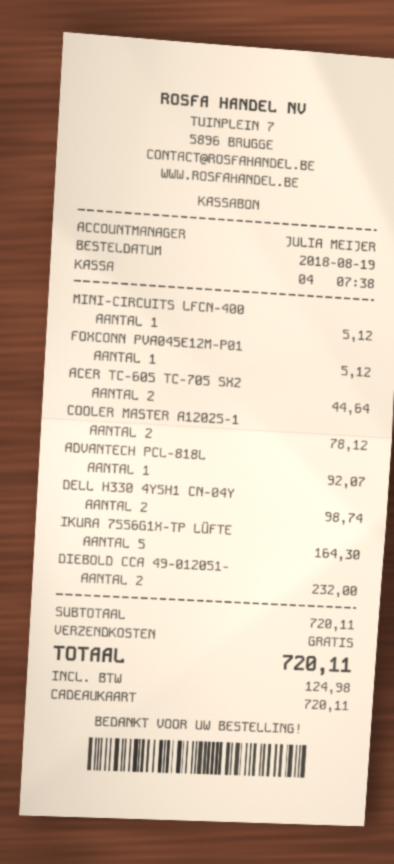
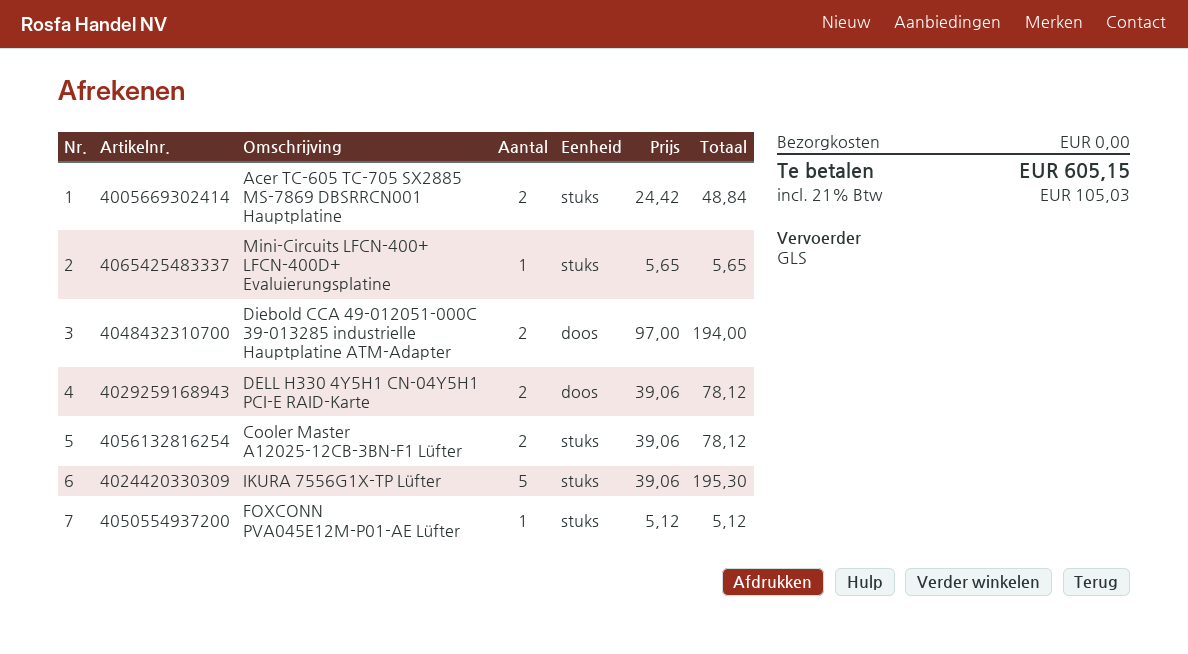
MINI-CIRCUITS LFCN-400: 1 for 5.12 -> 1 for 5.65
ACER TC-605 TC-705 SX2: 2 for 44.64 -> 2 for 48.84
ADVANTECH PCL-818L: 1 for 92.07 -> none
DELL H330 4Y5H1 CN-04Y: 2 for 98.74 -> 2 for 78.12
IKURA 7556G1X-TP LÜFTE: 5 for 164.30 -> 5 for 195.30
DIEBOLD CCA 49-012051-: 2 for 232.00 -> 2 for 194.00
tax: 124.98 -> 105.03
total: 720.11 -> 605.15

